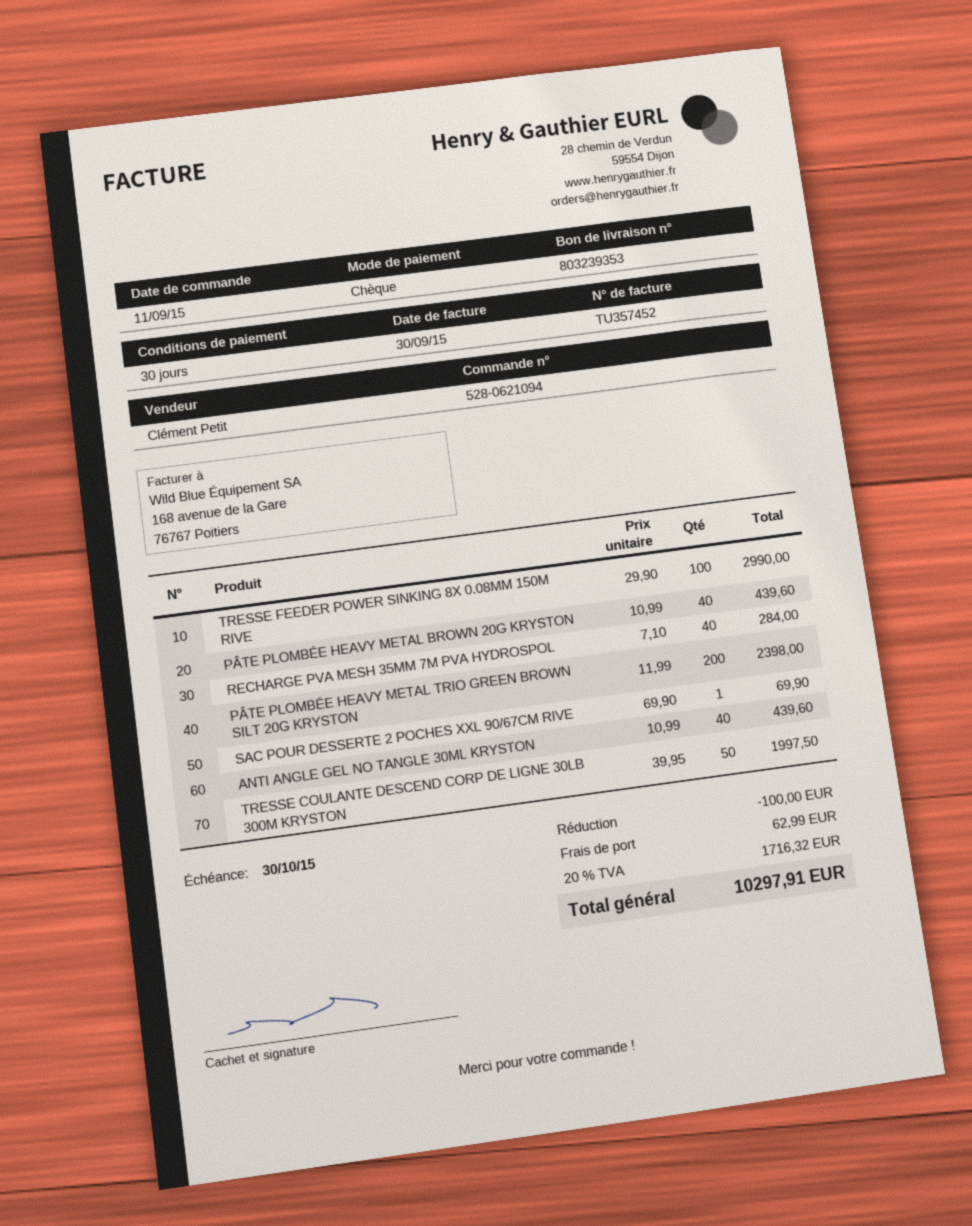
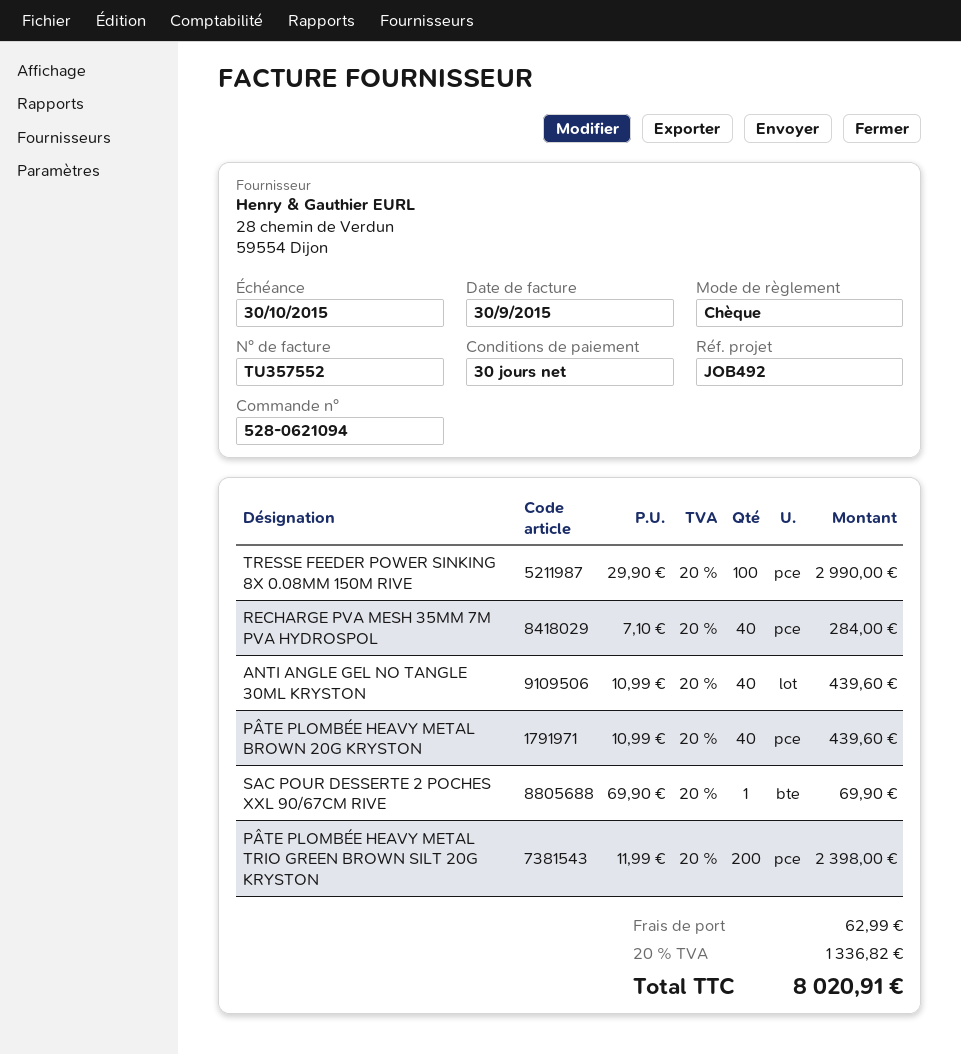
invoice number: TU357452 -> TU357552
TRESSE COULANTE DESCEND CORP DE LIGNE 30LB 300M KRYSTON: 50 x 39.95 = 1997.50 -> none
discount: 100.00 -> none
tax: 20% = 1716.32 -> 20% = 1336.82
total: 10297.91 -> 8020.91

